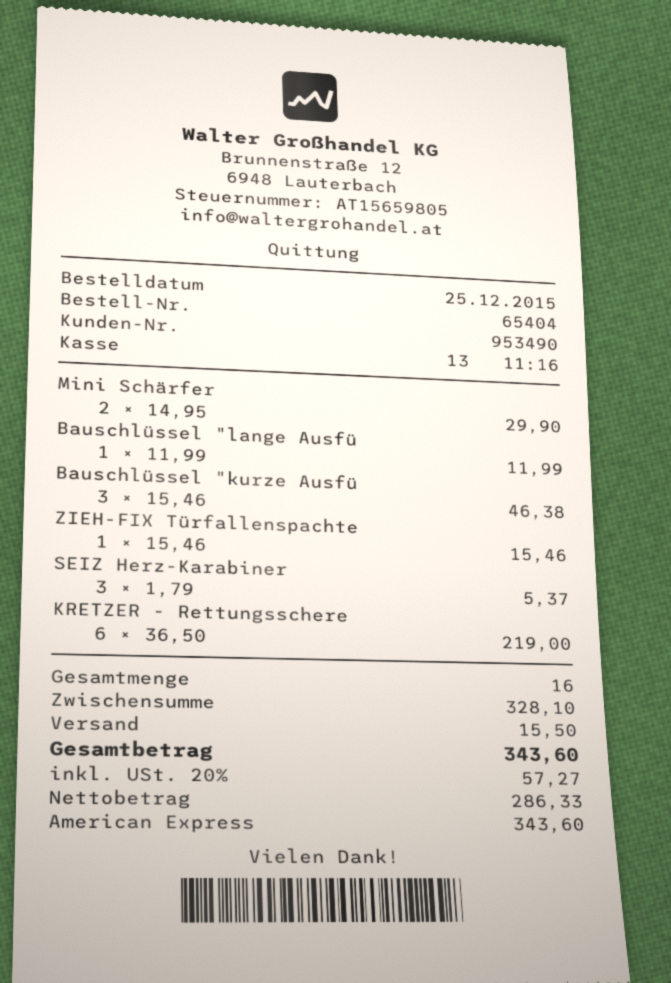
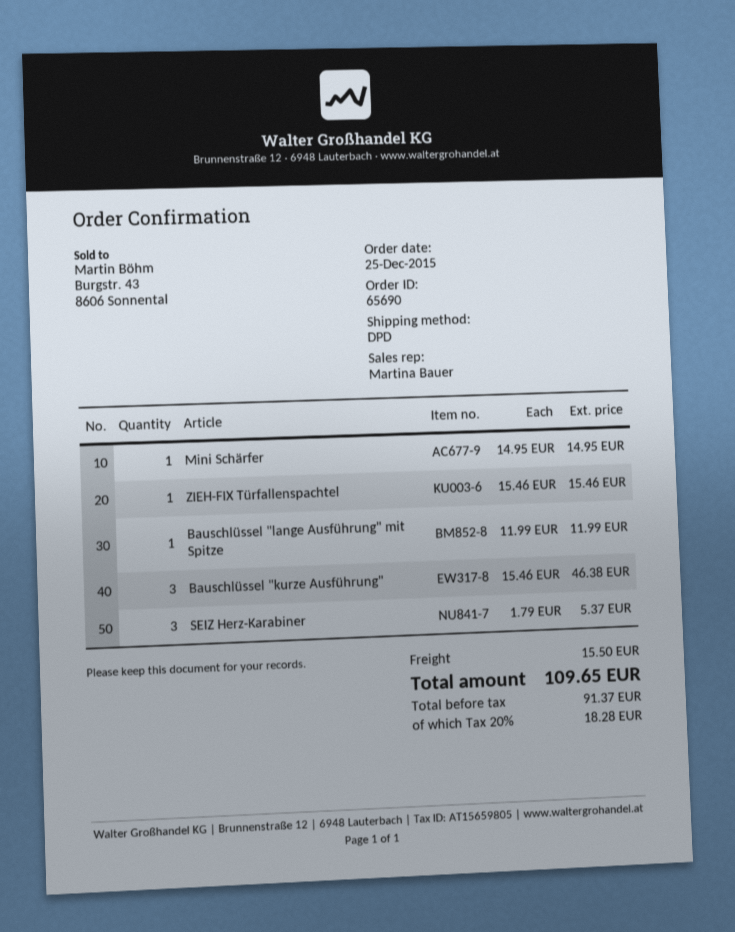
order number: 65404 -> 65690
Mini Schärfer: 2 x 14.95 = 29.90 -> 1 x 14.95 = 14.95
KRETZER - Rettungsschere: 6 x 36.50 = 219.00 -> none
net: 286.33 -> 91.37
tax: 20% = 57.27 -> 20% = 18.28
total: 343.60 -> 109.65

